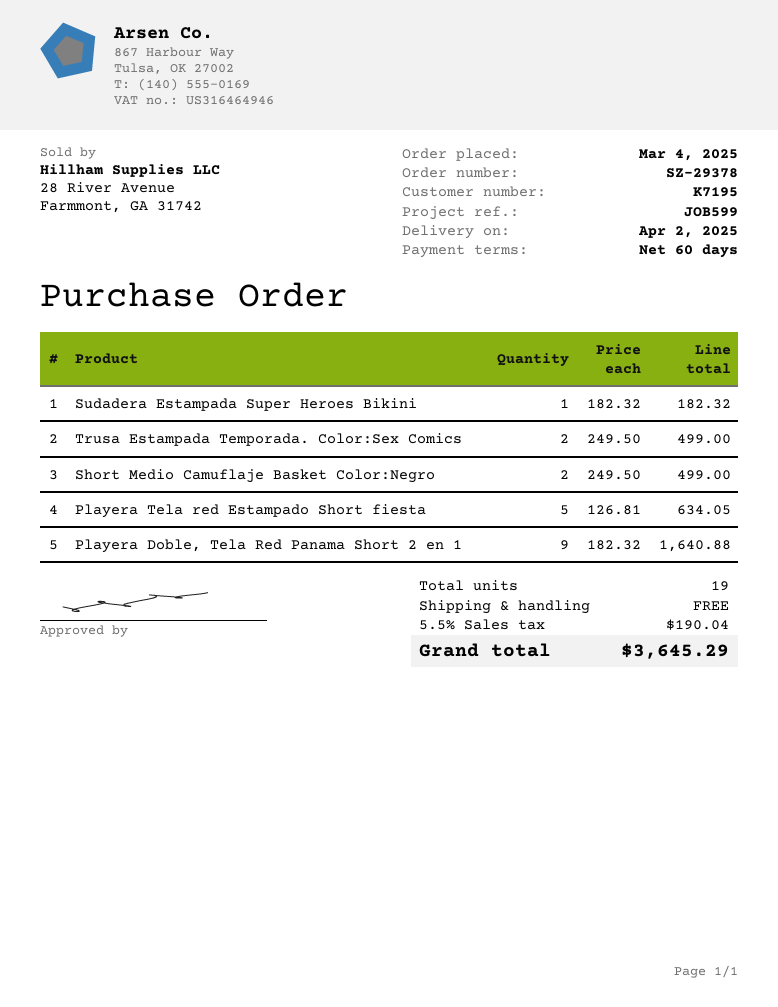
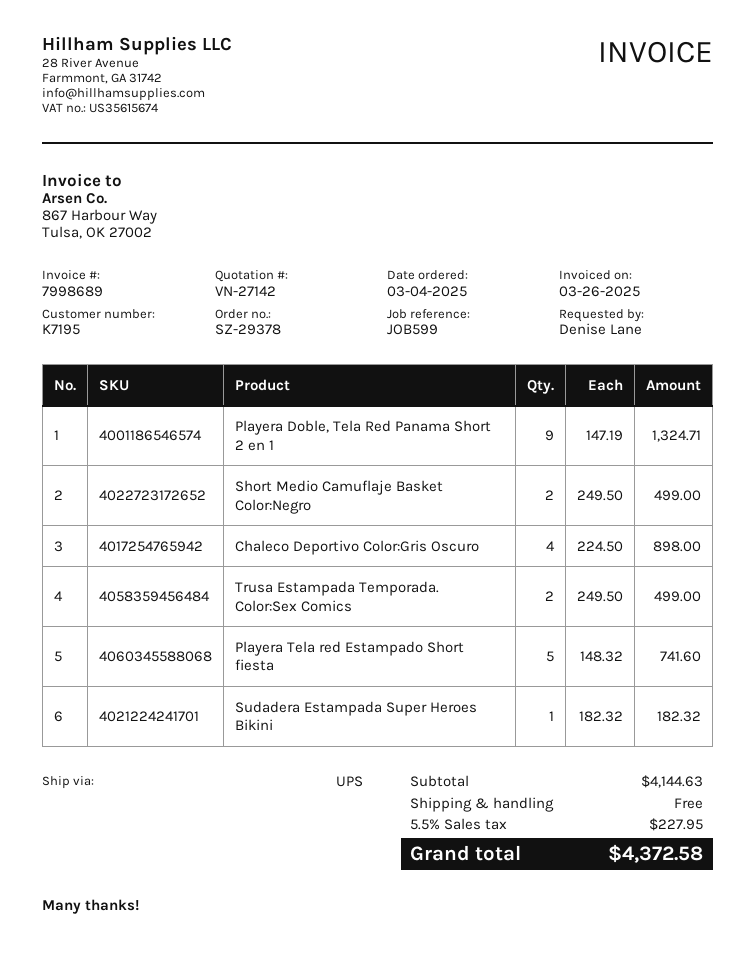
Playera Tela red Estampado Short fiesta: 5 x 126.81 = 634.05 -> 5 x 148.32 = 741.60
Playera Doble, Tela Red Panama Short 2 en 1: 9 x 182.32 = 1640.88 -> 9 x 147.19 = 1324.71
Chaleco Deportivo Color:Gris Oscuro: none -> 4 x 224.50 = 898.00
tax: 5.5% = 190.04 -> 5.5% = 227.95
total: 3645.29 -> 4372.58

